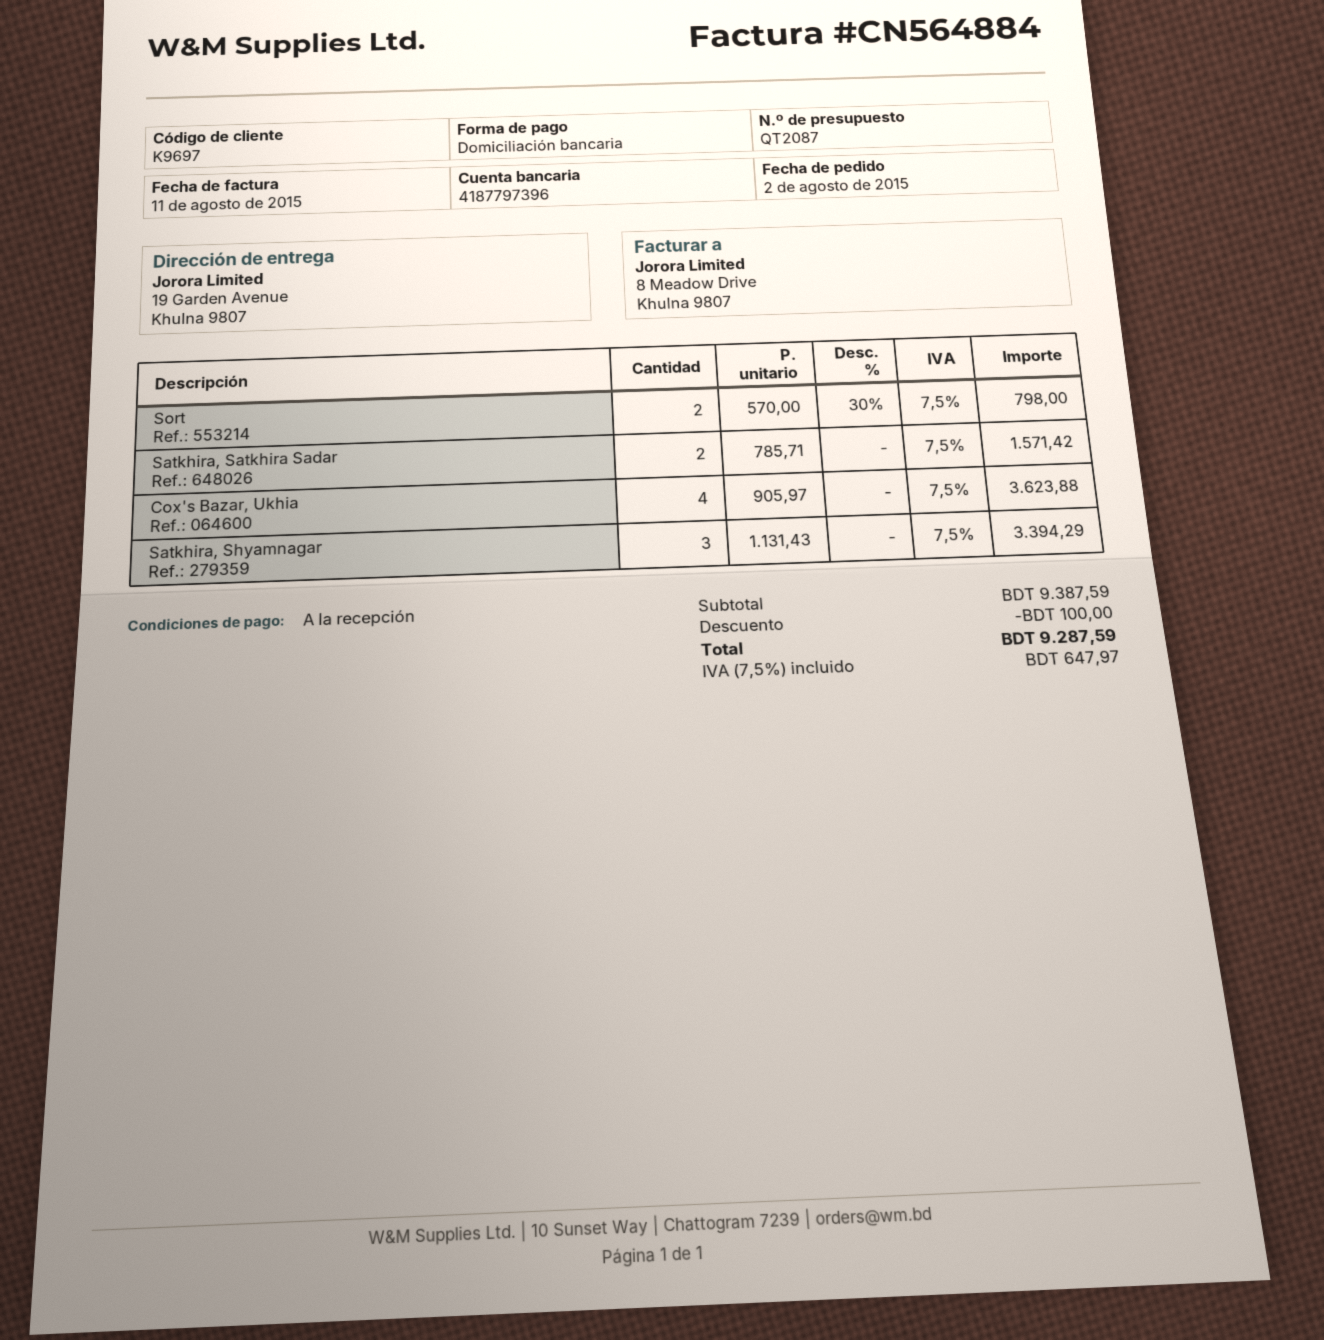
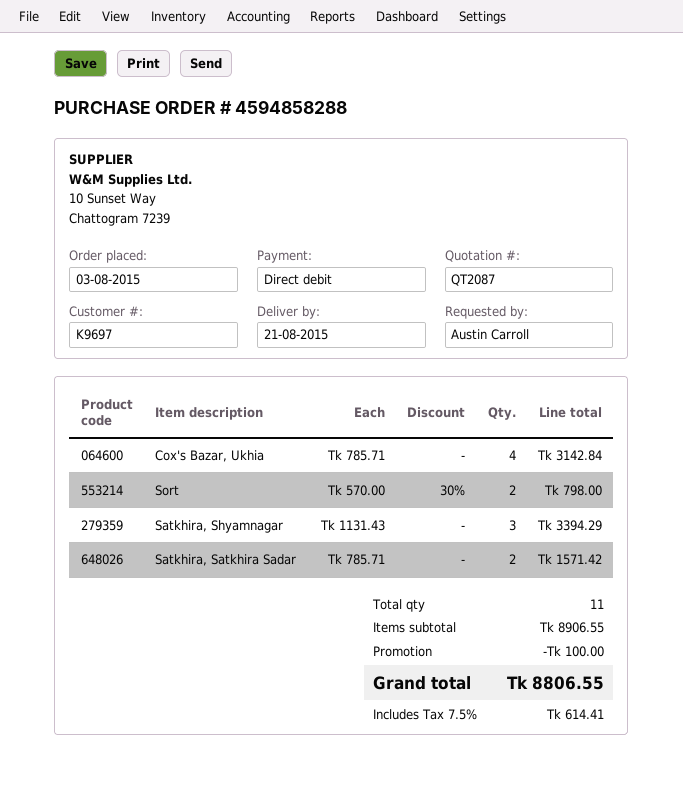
order date: 2015-08-02 -> 2015-08-03
Cox's Bazar, Ukhia: 4 x 905.97 = 3623.88 -> 4 x 785.71 = 3142.84
subtotal: 9387.59 -> 8906.55
tax: 7.5% = 647.97 -> 7.5% = 614.41
total: 9287.59 -> 8806.55

